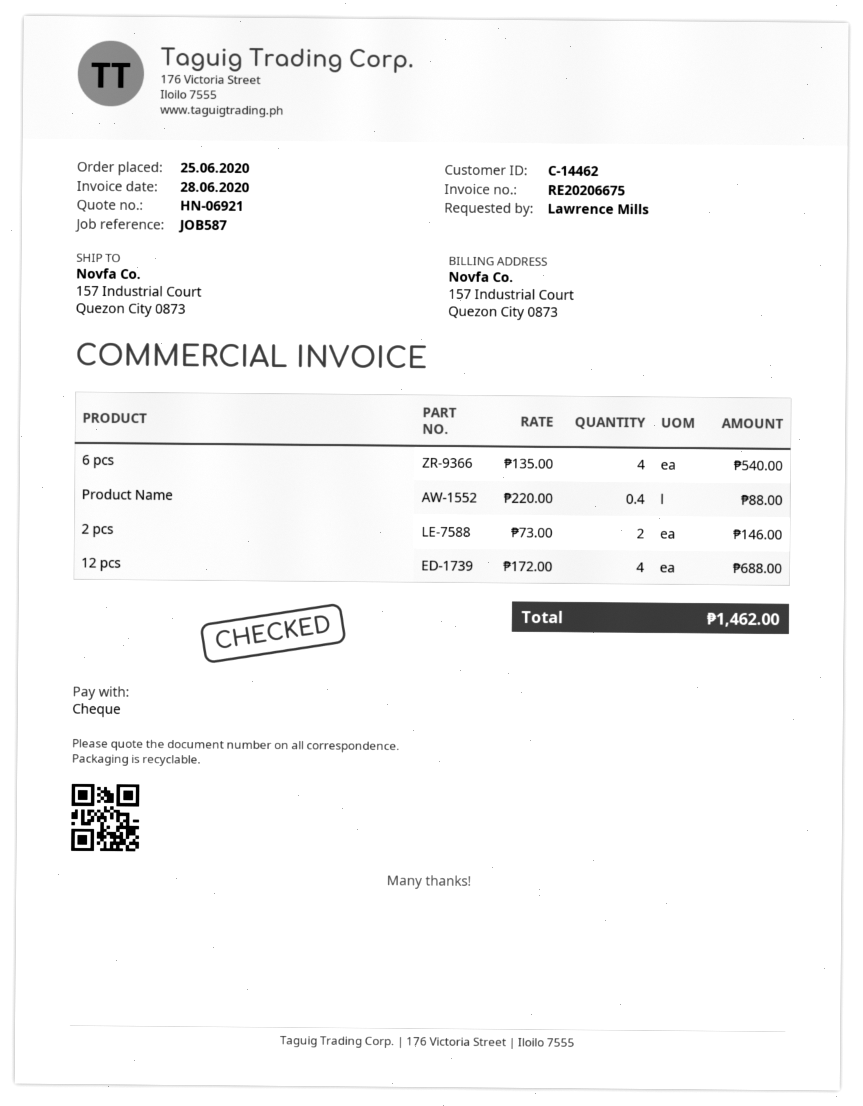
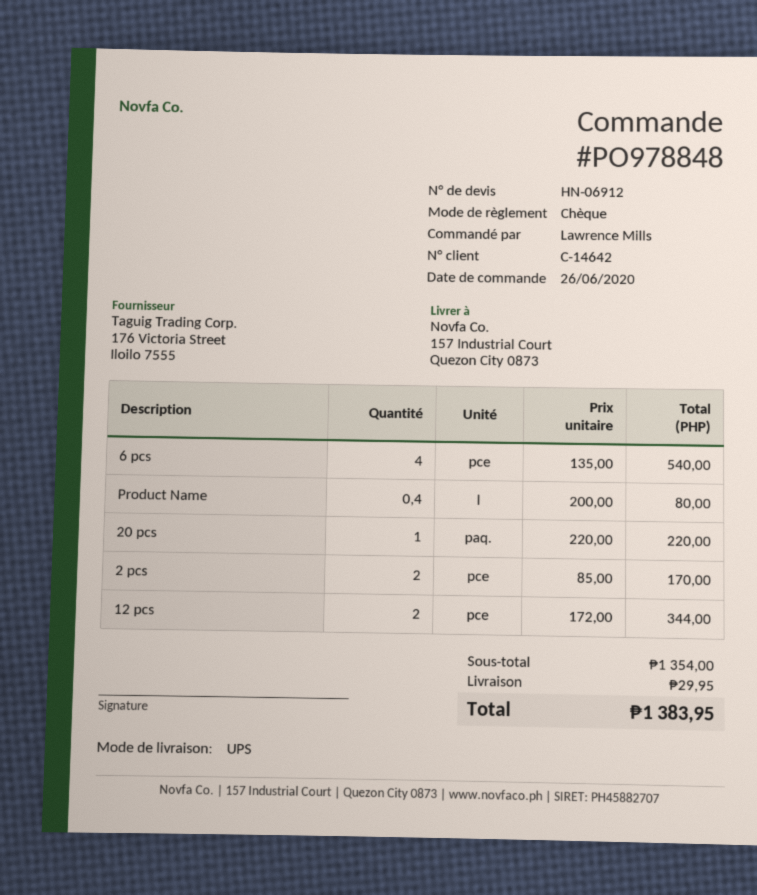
quote number: HN-06921 -> HN-06912
order date: 2020-06-25 -> 2020-06-26
customer number: C-14462 -> C-14642
Product Name: 0.4 x 220.00 = 88.00 -> 0.4 x 200.00 = 80.00
2 pcs: 2 x 73.00 = 146.00 -> 2 x 85.00 = 170.00
12 pcs: 4 x 172.00 = 688.00 -> 2 x 172.00 = 344.00
20 pcs: none -> 1 x 220.00 = 220.00
shipping: none -> 29.95
total: 1462.00 -> 1383.95

